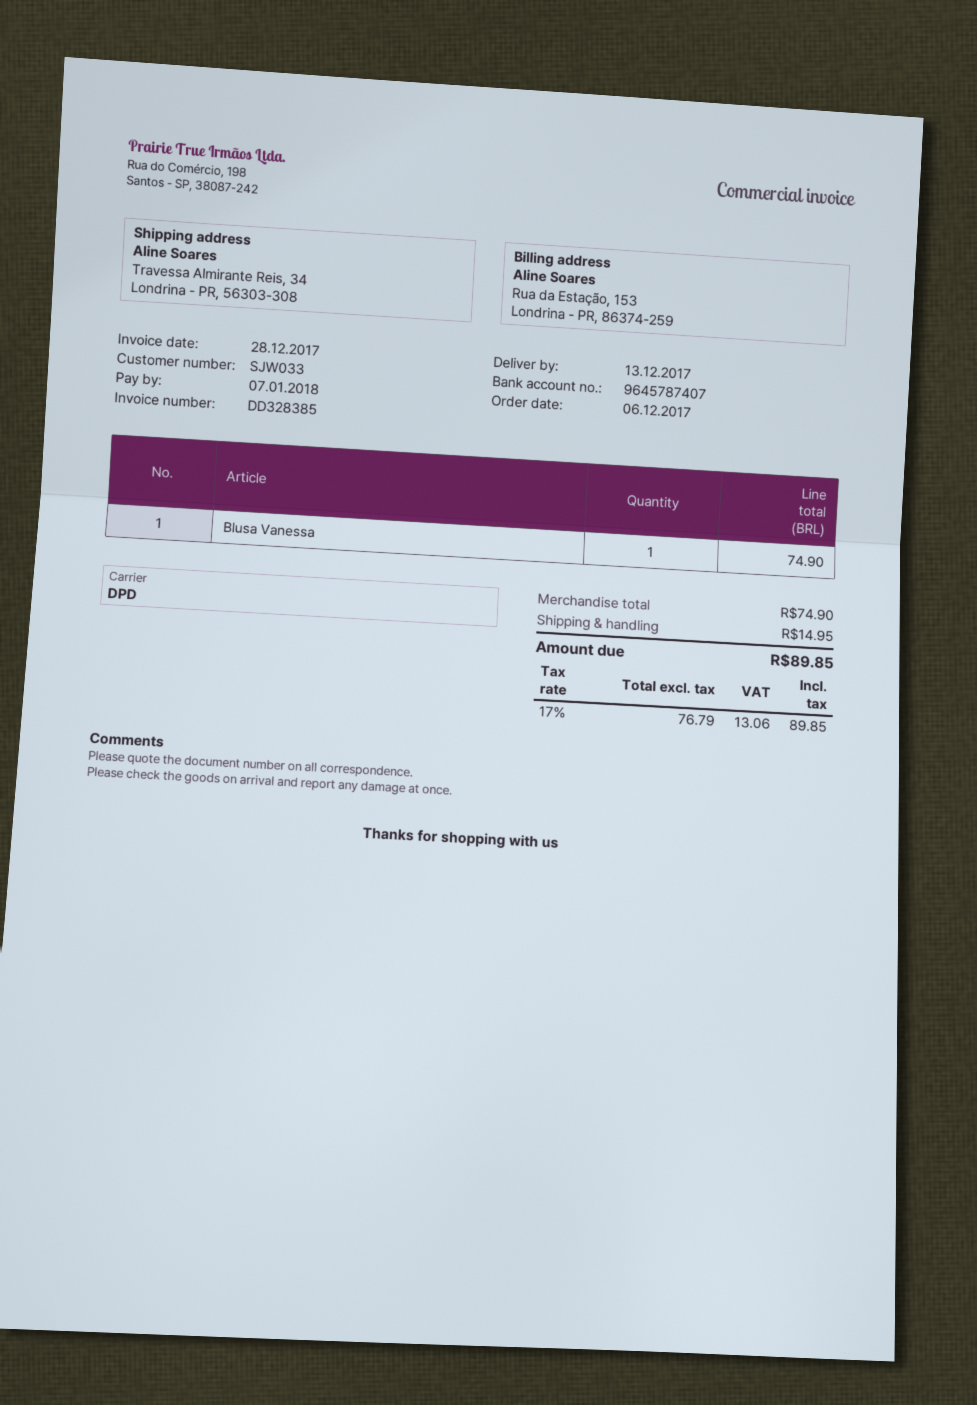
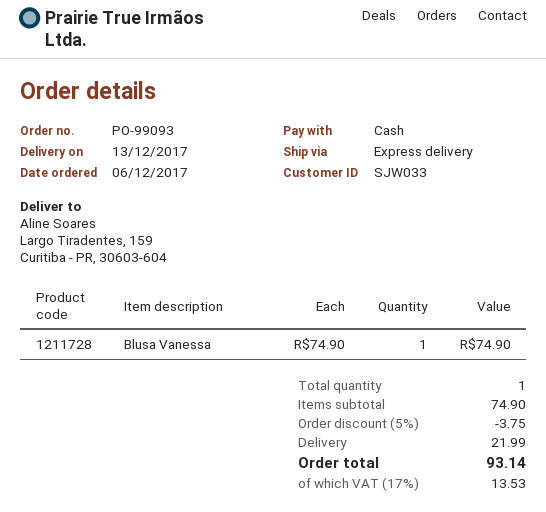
shipping method: DPD -> express
ship to: Travessa Almirante Reis, 34, Londrina - PR, 56303-308 -> Largo Tiradentes, 159, Curitiba - PR, 30603-604
discount: none -> 5% = 3.75
shipping: 14.95 -> 21.99
tax: 17% = 13.06 -> 17% = 13.53
total: 89.85 -> 93.14

